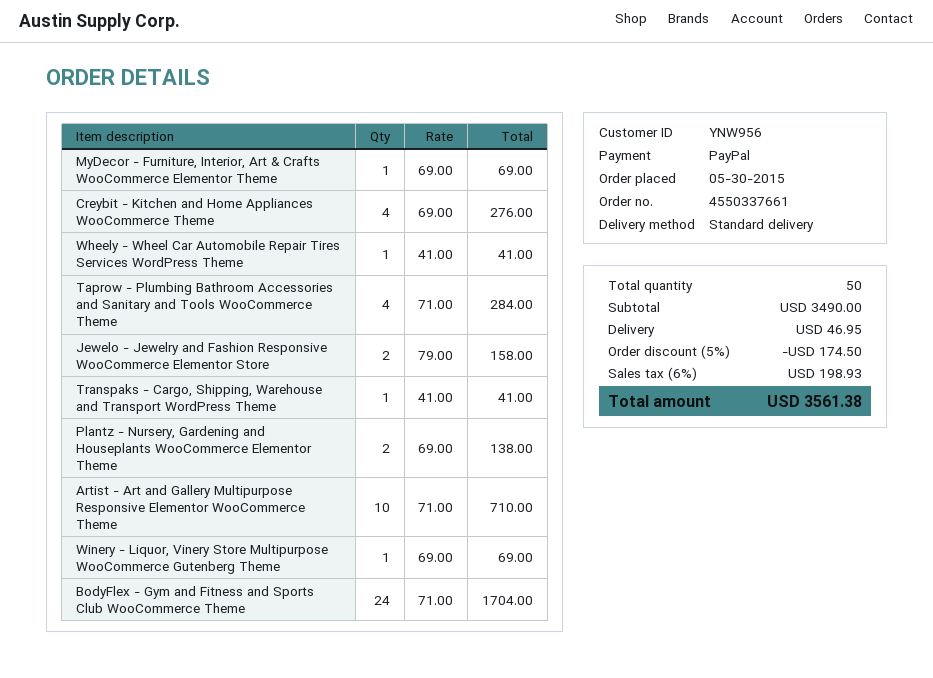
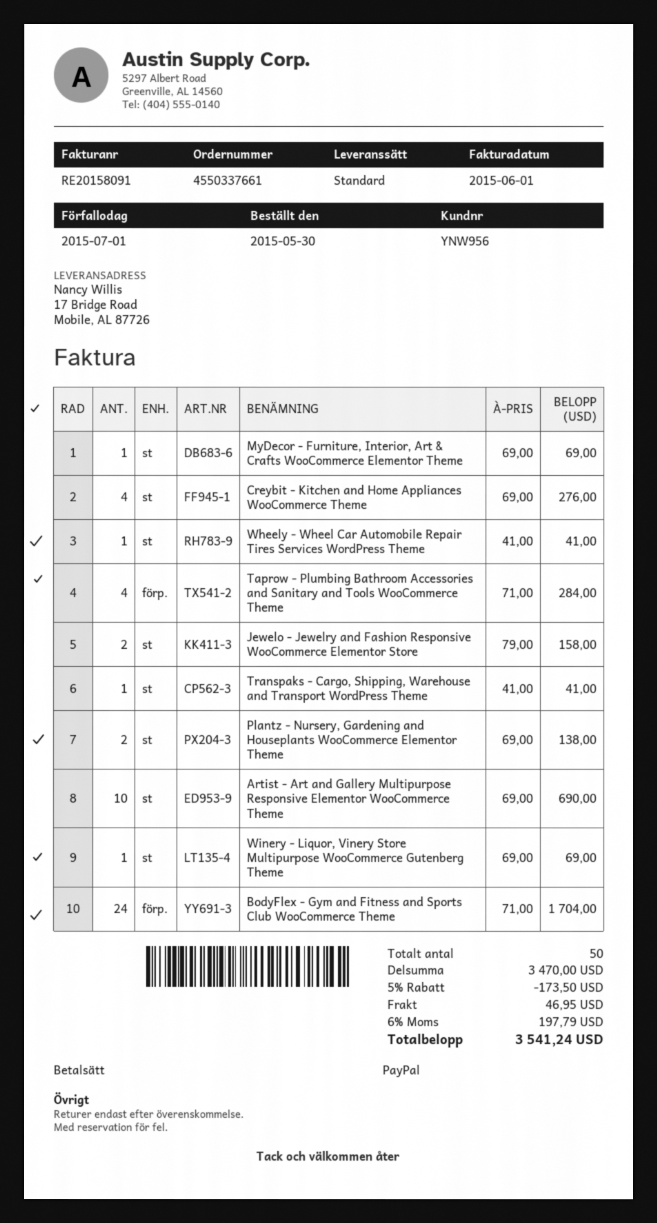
Artist - Art and Gallery Multipurpose Responsive Elementor WooCommerce Theme: 10 x 71.00 = 710.00 -> 10 x 69.00 = 690.00
subtotal: 3490.00 -> 3470.00
discount: 5% = 174.50 -> 5% = 173.50
tax: 6% = 198.93 -> 6% = 197.79
total: 3561.38 -> 3541.24

